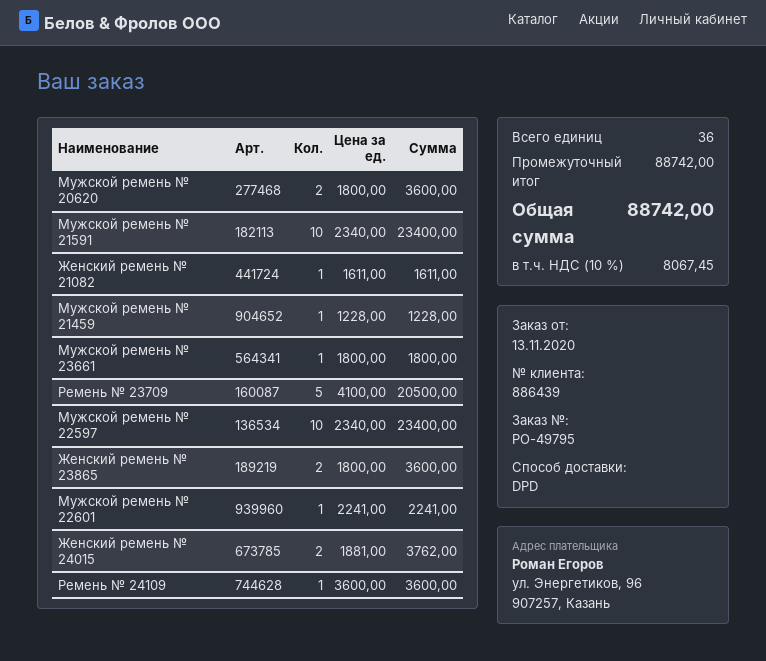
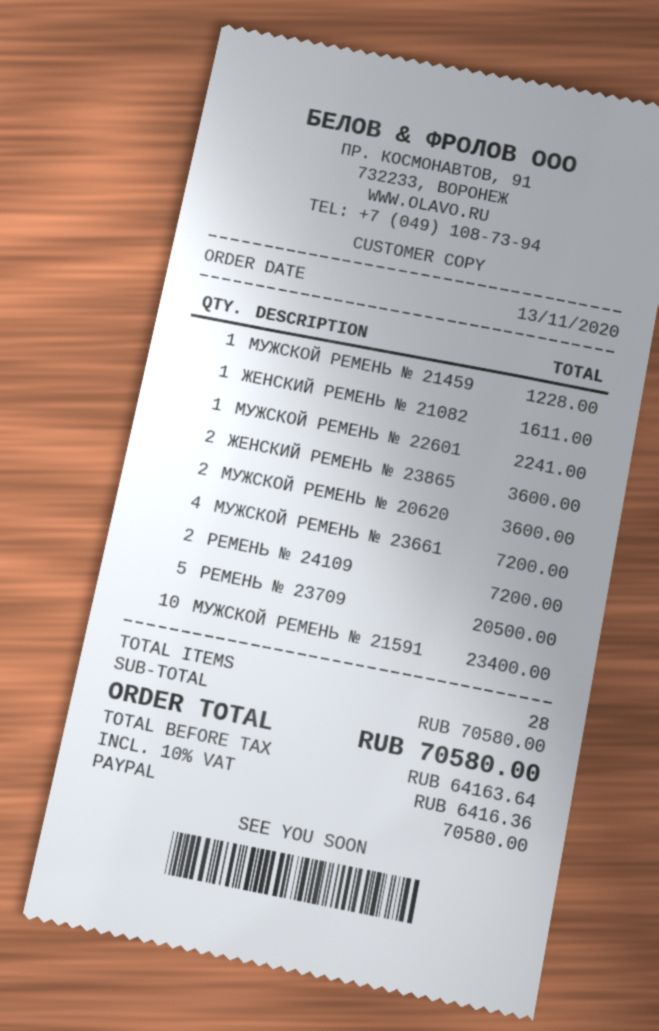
Мужской ремень № 23661: 1 for 1800.00 -> 4 for 7200.00
Мужской ремень № 22597: 10 for 23400.00 -> none
Женский ремень № 24015: 2 for 3762.00 -> none
Ремень № 24109: 1 for 3600.00 -> 2 for 7200.00
total quantity: 36 -> 28
subtotal: 88742.00 -> 70580.00
tax: 10% = 8067.45 -> 10% = 6416.36
total: 88742.00 -> 70580.00

